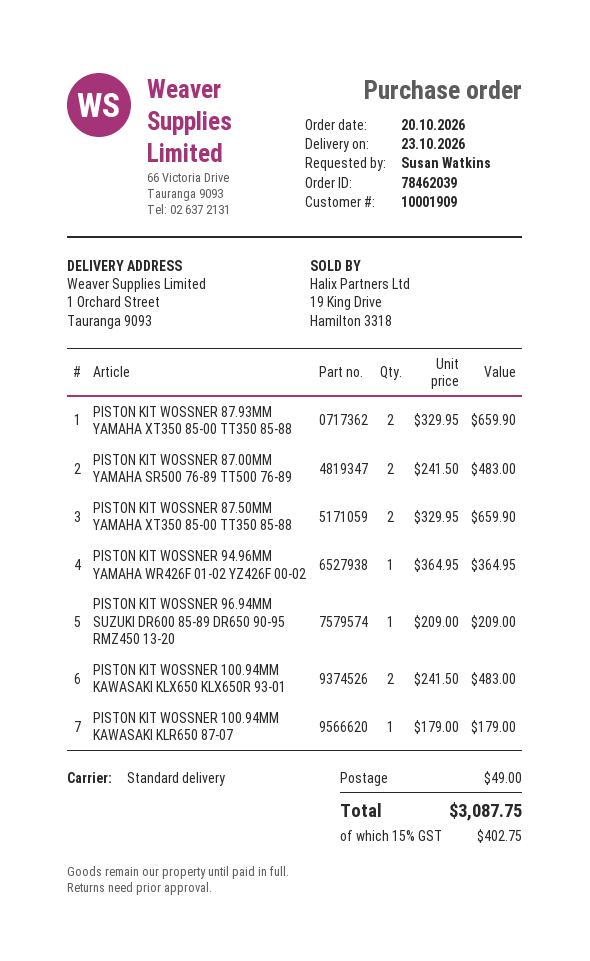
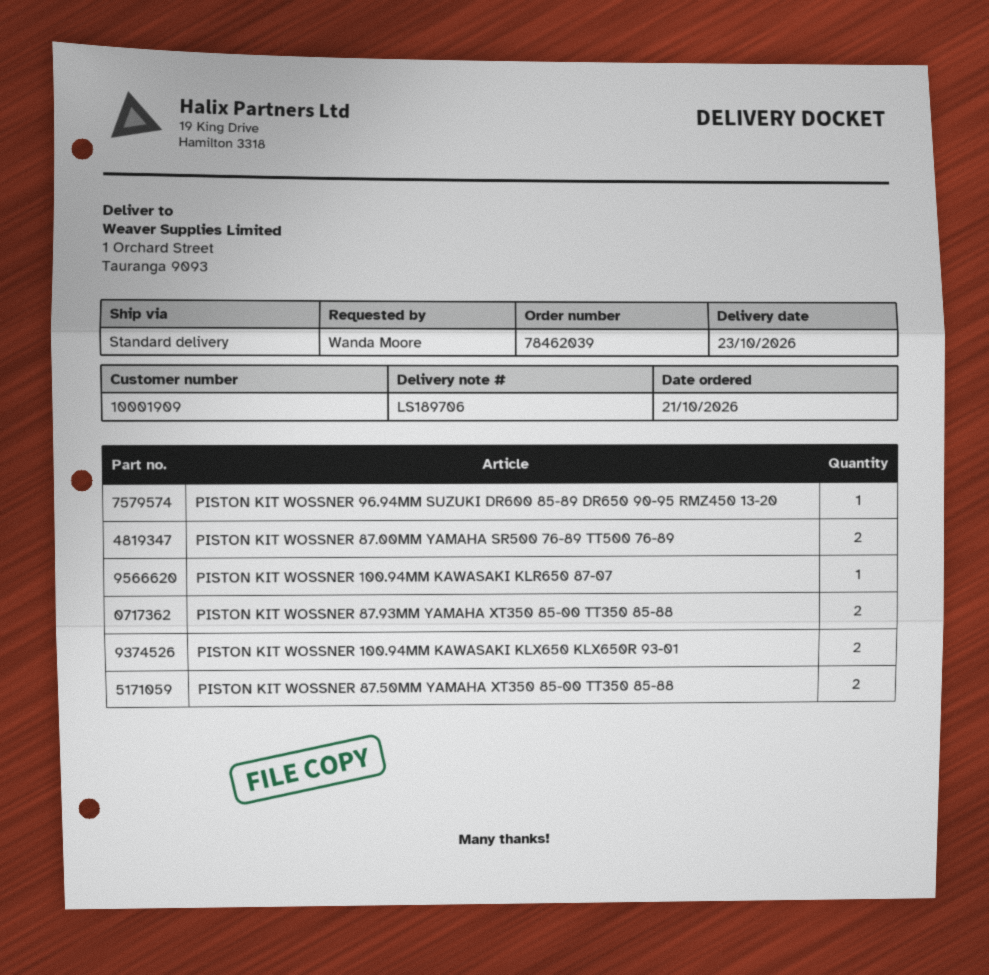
order date: 2026-10-20 -> 2026-10-21
ordered by: Susan Watkins -> Wanda Moore
PISTON KIT WOSSNER 94.96MM YAMAHA WR426F 01-02 YZ426F 00-02: 1 -> none

